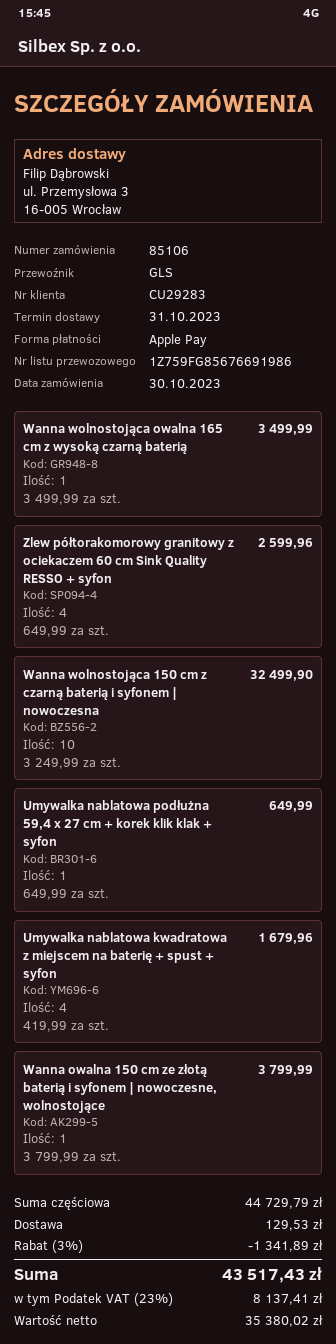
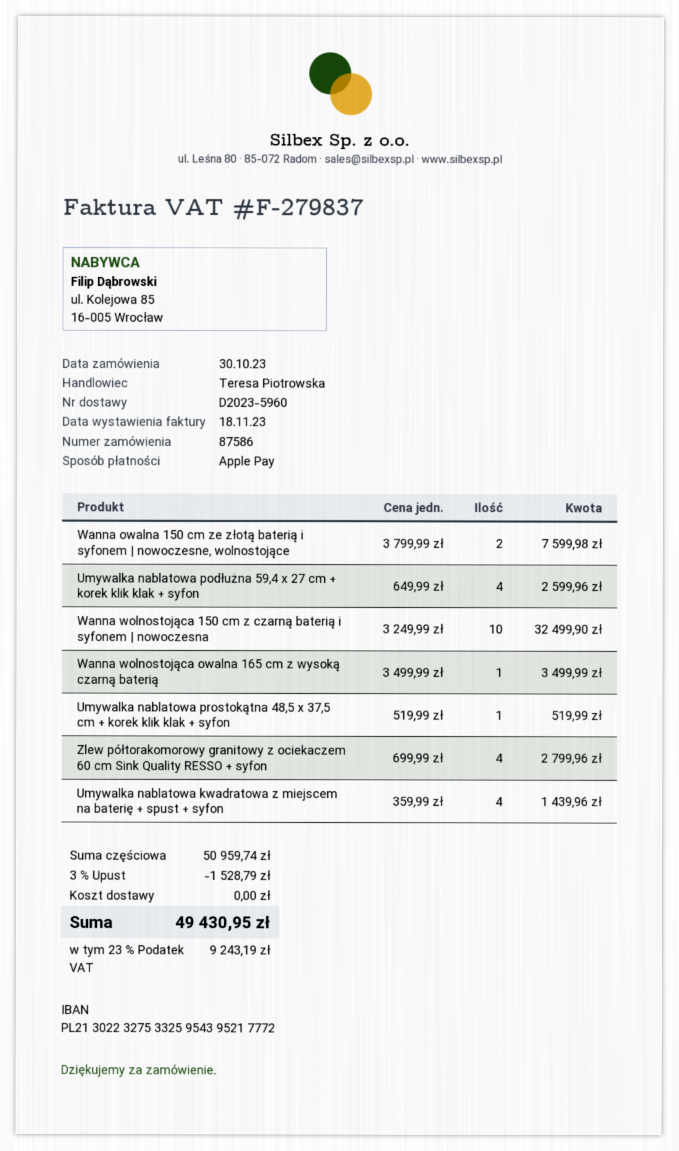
order number: 85106 -> 87586
Zlew półtorakomorowy granitowy z ociekaczem 60 cm Sink Quality RESSO + syfon: 4 x 649.99 = 2599.96 -> 4 x 699.99 = 2799.96
Umywalka nablatowa podłużna 59,4 x 27 cm + korek klik klak + syfon: 1 x 649.99 = 649.99 -> 4 x 649.99 = 2599.96
Umywalka nablatowa kwadratowa z miejscem na baterię + spust + syfon: 4 x 419.99 = 1679.96 -> 4 x 359.99 = 1439.96
Wanna owalna 150 cm ze złotą baterią i syfonem | nowoczesne, wolnostojące: 1 x 3799.99 = 3799.99 -> 2 x 3799.99 = 7599.98
Umywalka nablatowa prostokątna 48,5 x 37,5 cm + korek klik klak + syfon: none -> 1 x 519.99 = 519.99
subtotal: 44729.79 -> 50959.74
discount: 3% = 1341.89 -> 3% = 1528.79
shipping: 129.53 -> 0.00
tax: 23% = 8137.41 -> 23% = 9243.19
total: 43517.43 -> 49430.95

